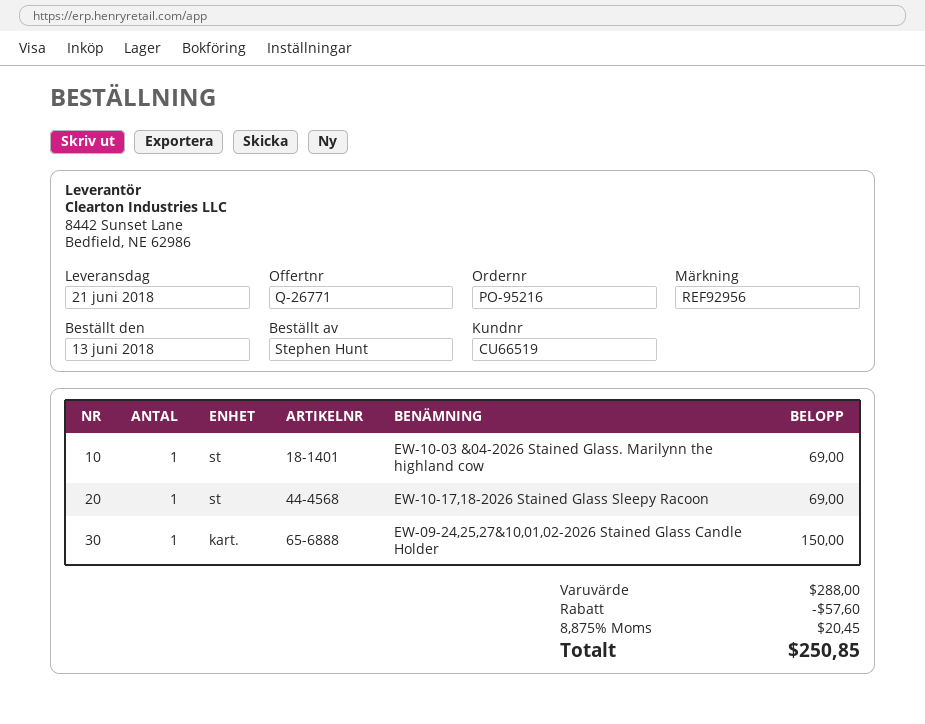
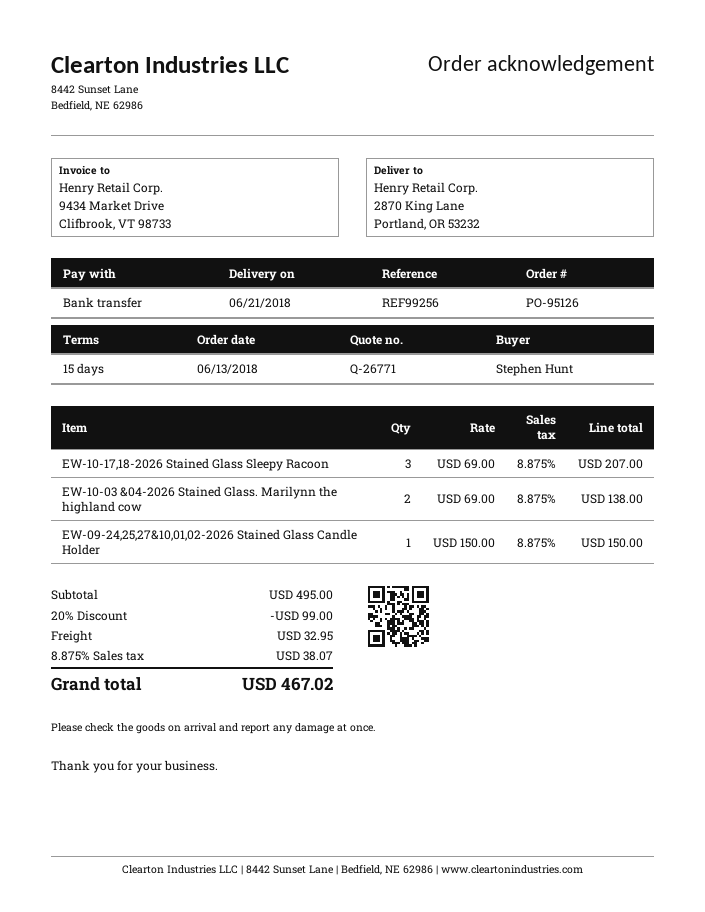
order number: PO-95216 -> PO-95126
reference: REF92956 -> REF99256
EW-10-03 &04-2026 Stained Glass. Marilynn the highland cow: 1 for 69.00 -> 2 for 138.00
EW-10-17,18-2026 Stained Glass Sleepy Racoon: 1 for 69.00 -> 3 for 207.00
subtotal: 288.00 -> 495.00
discount: 57.60 -> 99.00
shipping: none -> 32.95
tax: 8.875% = 20.45 -> 8.875% = 38.07
total: 250.85 -> 467.02

